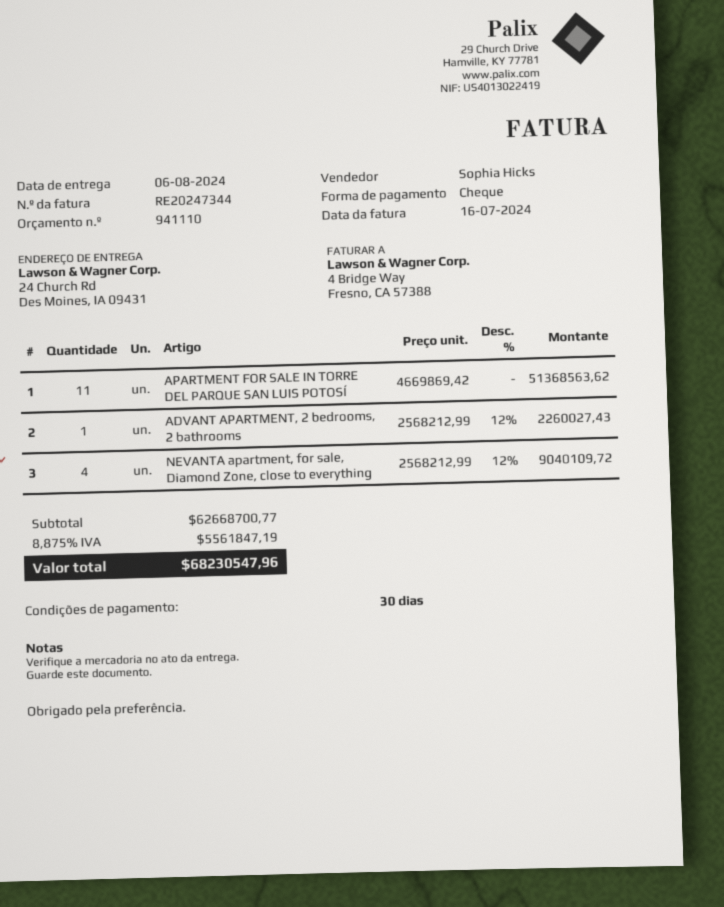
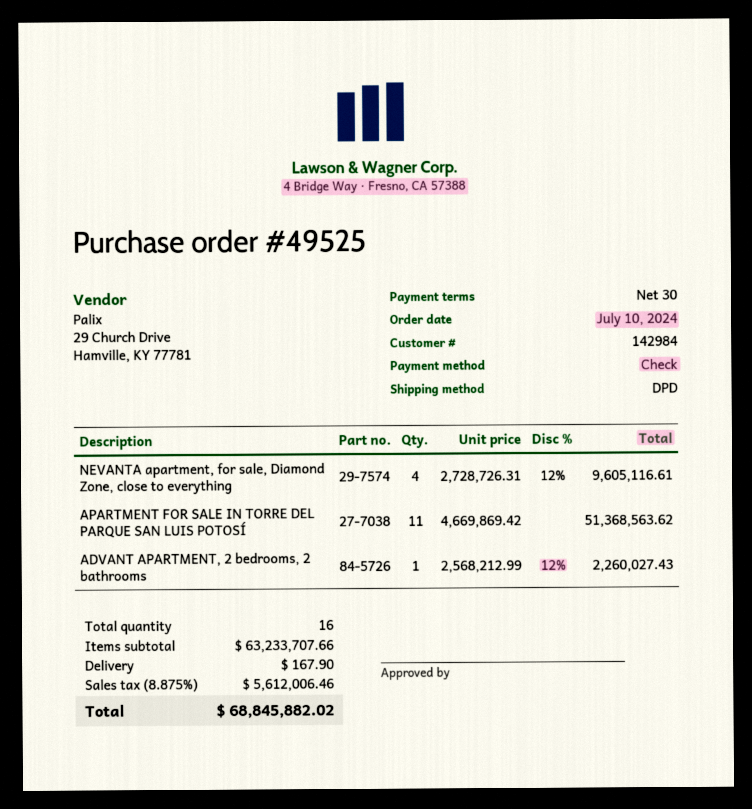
NEVANTA apartment, for sale, Diamond Zone, close to everything: 4 x 2568212.99 - 12% = 9040109.72 -> 4 x 2728726.31 - 12% = 9605116.61
subtotal: 62668700.77 -> 63233707.66
shipping: none -> 167.90
tax: 8.875% = 5561847.19 -> 8.875% = 5612006.46
total: 68230547.96 -> 68845882.02

